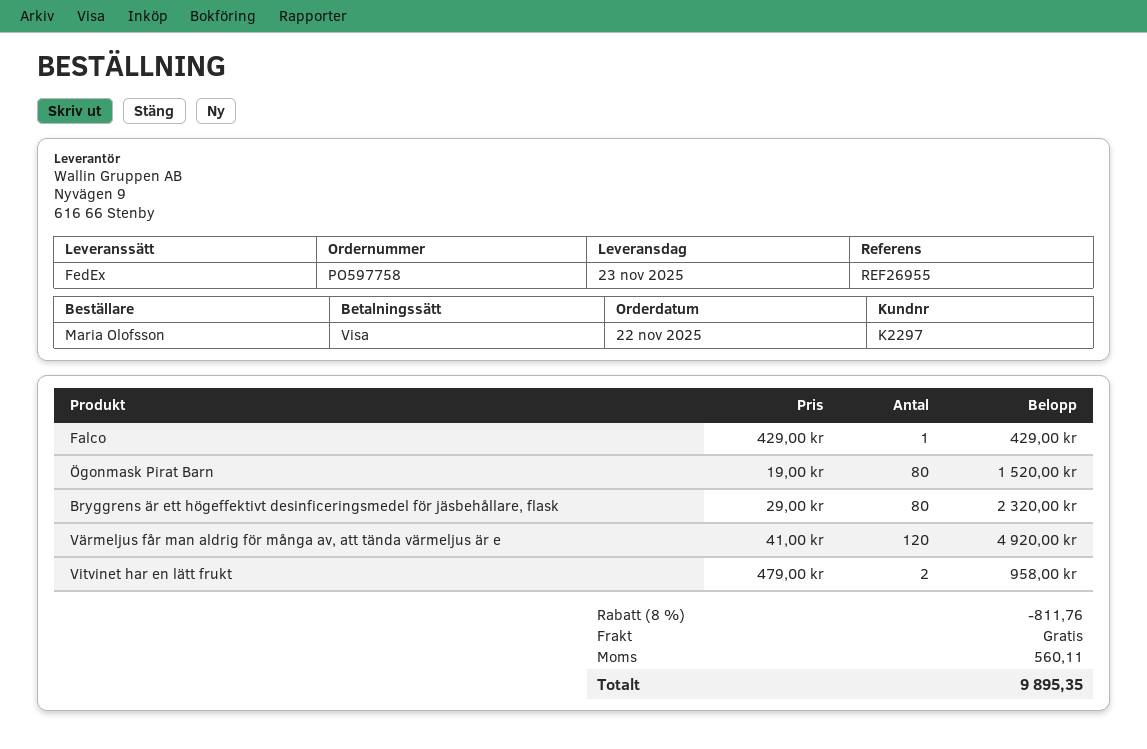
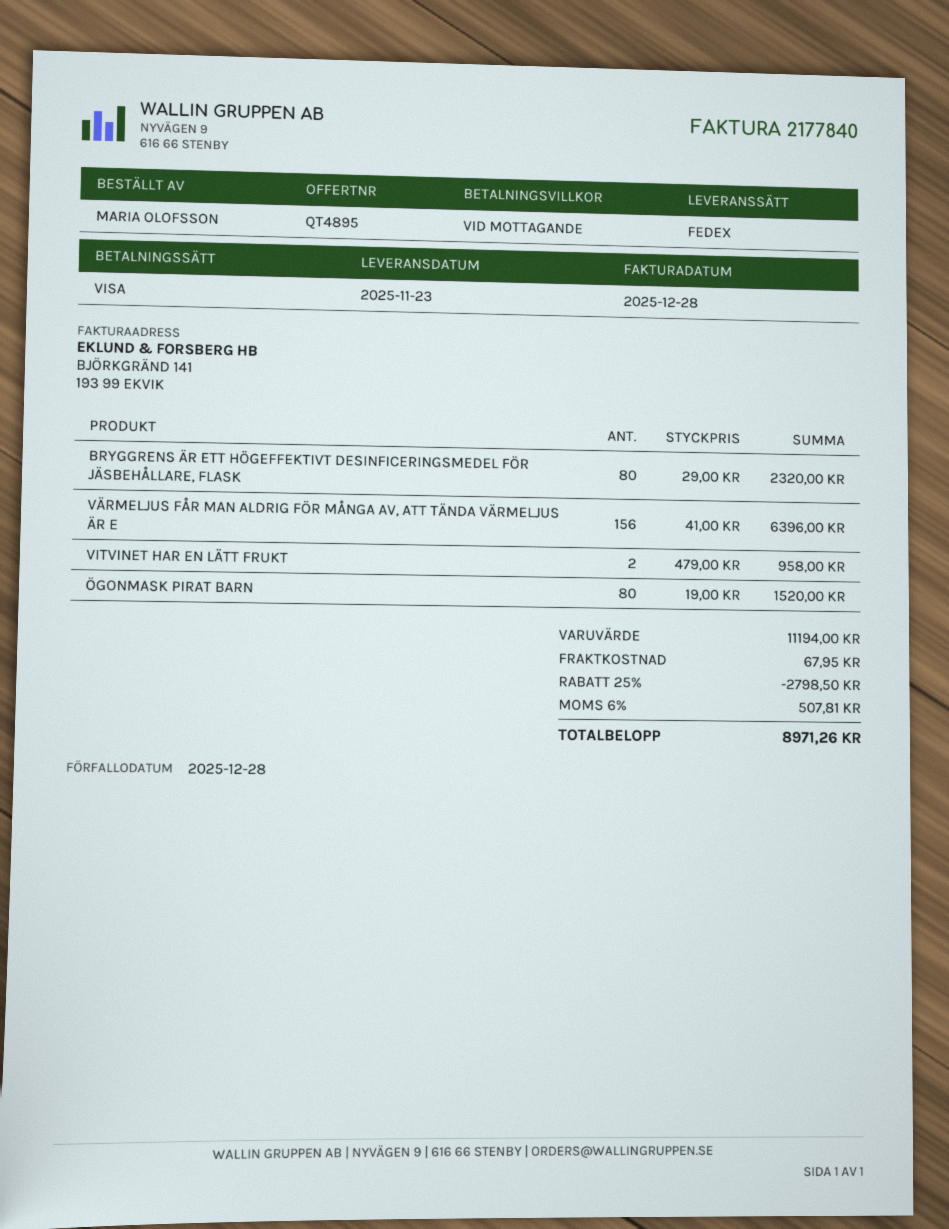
Falco: 1 x 429.00 = 429.00 -> none
Värmeljus får man aldrig för många av, att tända värmeljus är e: 120 x 41.00 = 4920.00 -> 156 x 41.00 = 6396.00
discount: 8% = 811.76 -> 25% = 2798.50
shipping: 0.00 -> 67.95
tax: 560.11 -> 507.81
total: 9895.35 -> 8971.26

